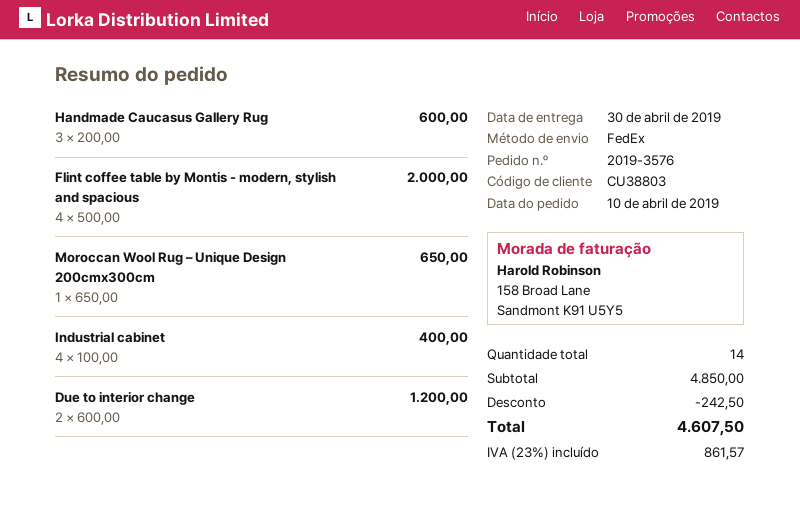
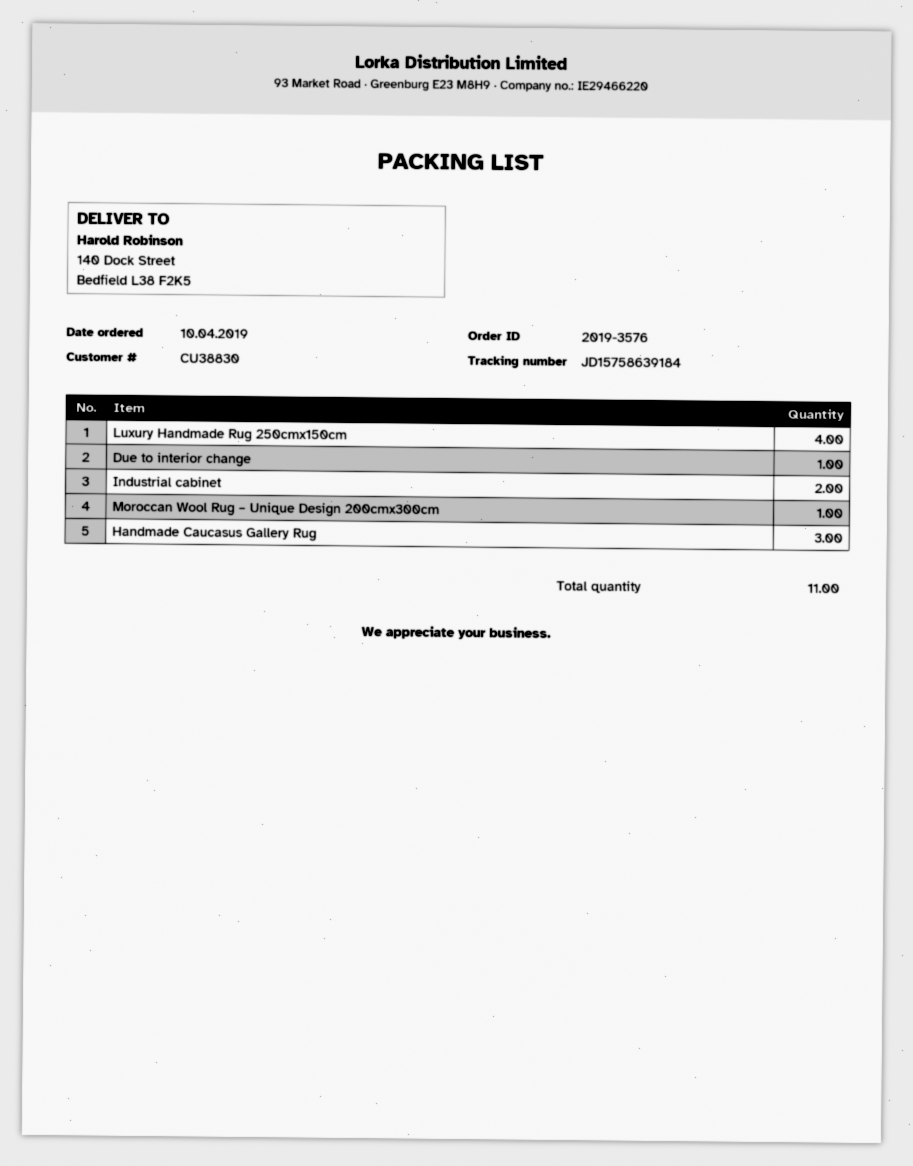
customer number: CU38803 -> CU38830
Flint coffee table by Montis - modern, stylish and spacious: 4 -> none
Industrial cabinet: 4 -> 2
Due to interior change: 2 -> 1
Luxury Handmade Rug 250cmx150cm: none -> 4
total quantity: 14 -> 11

